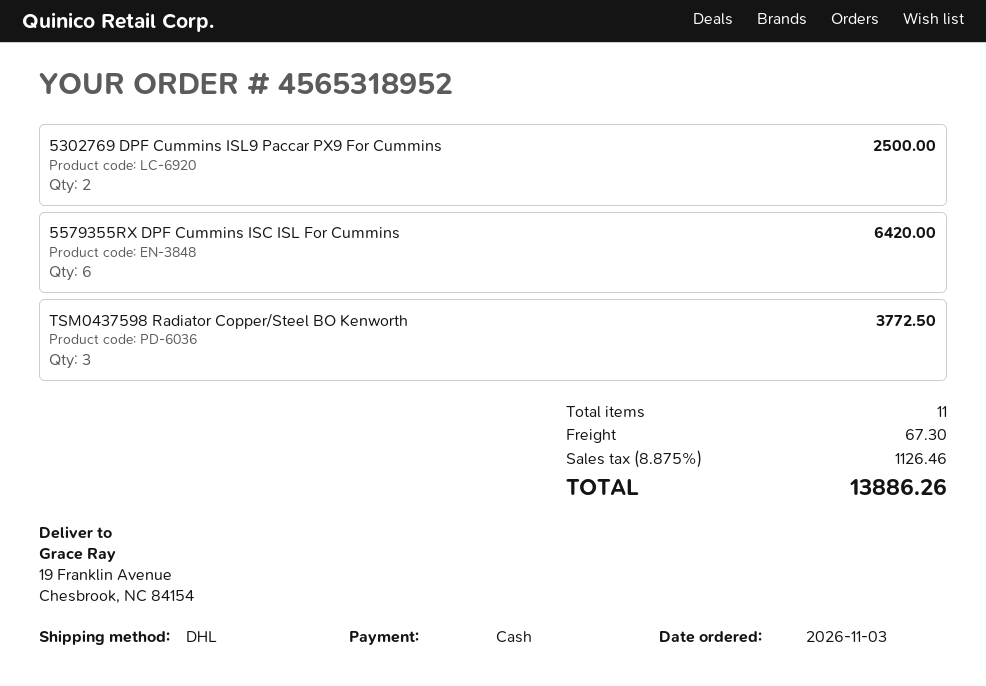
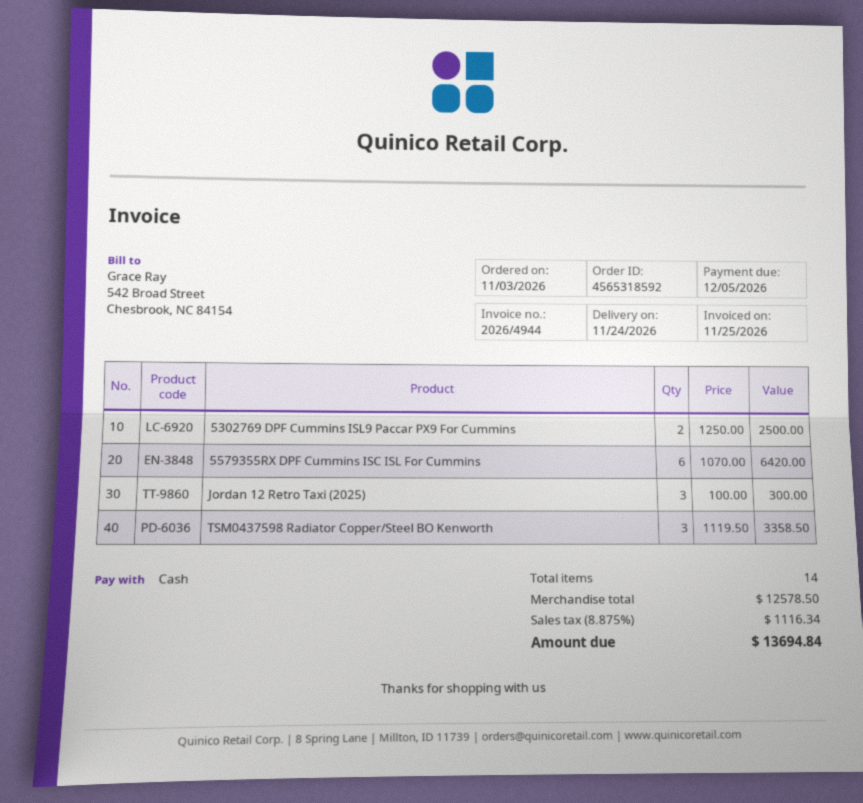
order number: 4565318952 -> 4565318592
TSM0437598 Radiator Copper/Steel BO Kenworth: 3 for 3772.50 -> 3 for 3358.50
Jordan 12 Retro Taxi (2025): none -> 3 for 300.00
total quantity: 11 -> 14
shipping: 67.30 -> none
tax: 8.875% = 1126.46 -> 8.875% = 1116.34
total: 13886.26 -> 13694.84

